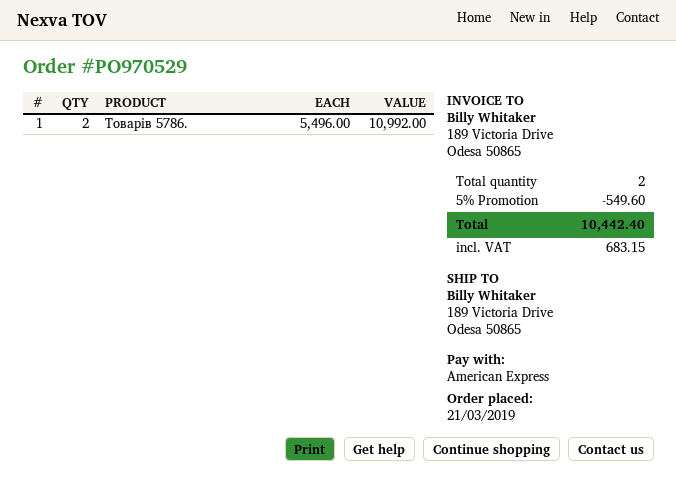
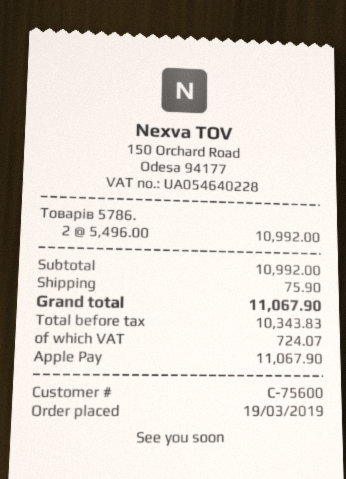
order date: 2019-03-21 -> 2019-03-19
payment method: American Express -> Apple Pay
discount: 5% = 549.60 -> none
shipping: none -> 75.90
tax: 683.15 -> 724.07
total: 10442.40 -> 11067.90

